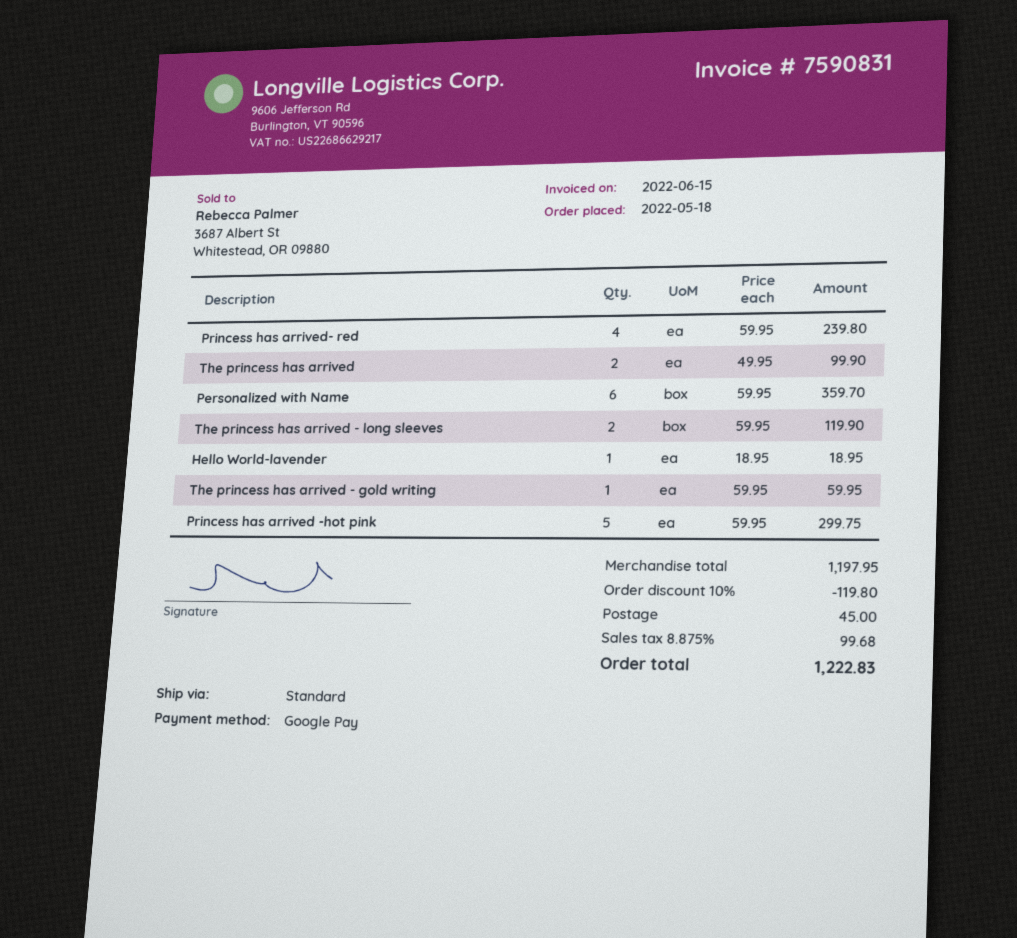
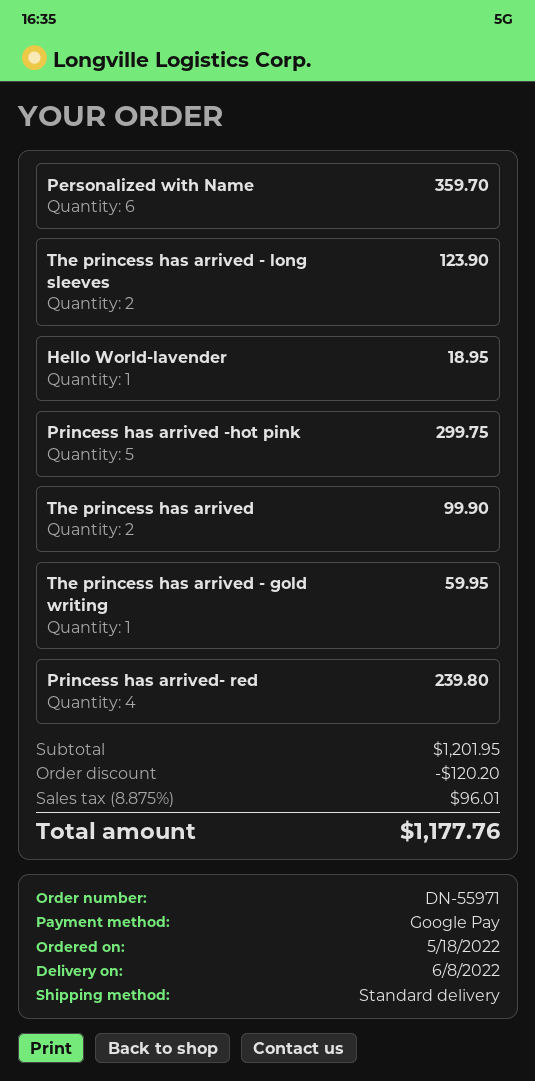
The princess has arrived - long sleeves: 2 for 119.90 -> 2 for 123.90
subtotal: 1197.95 -> 1201.95
discount: 119.80 -> 120.20
shipping: 45.00 -> none
tax: 8.875% = 99.68 -> 8.875% = 96.01
total: 1222.83 -> 1177.76

